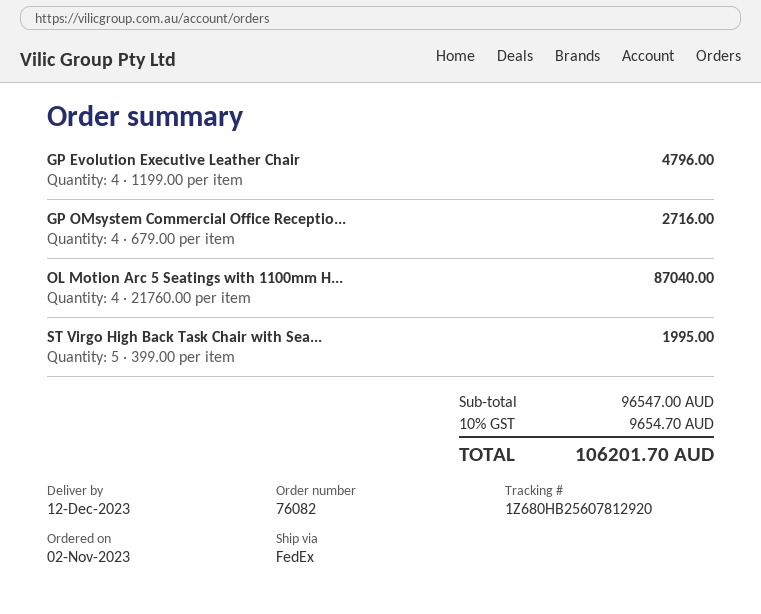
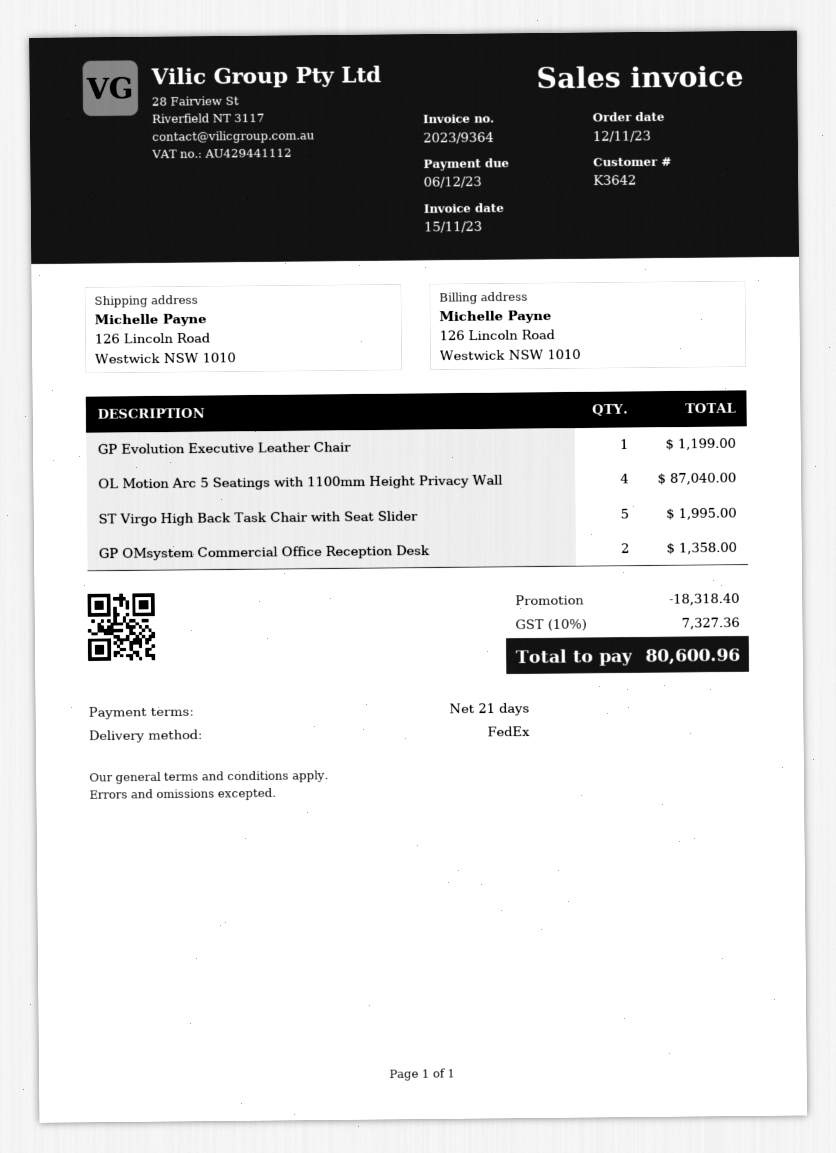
order date: 2023-11-02 -> 2023-11-12
GP Evolution Executive Leather Chair: 4 for 4796.00 -> 1 for 1199.00
GP OMsystem Commercial Office Receptio...: 4 for 2716.00 -> 2 for 1358.00
discount: none -> 18318.40
tax: 10% = 9654.70 -> 10% = 7327.36
total: 106201.70 -> 80600.96

